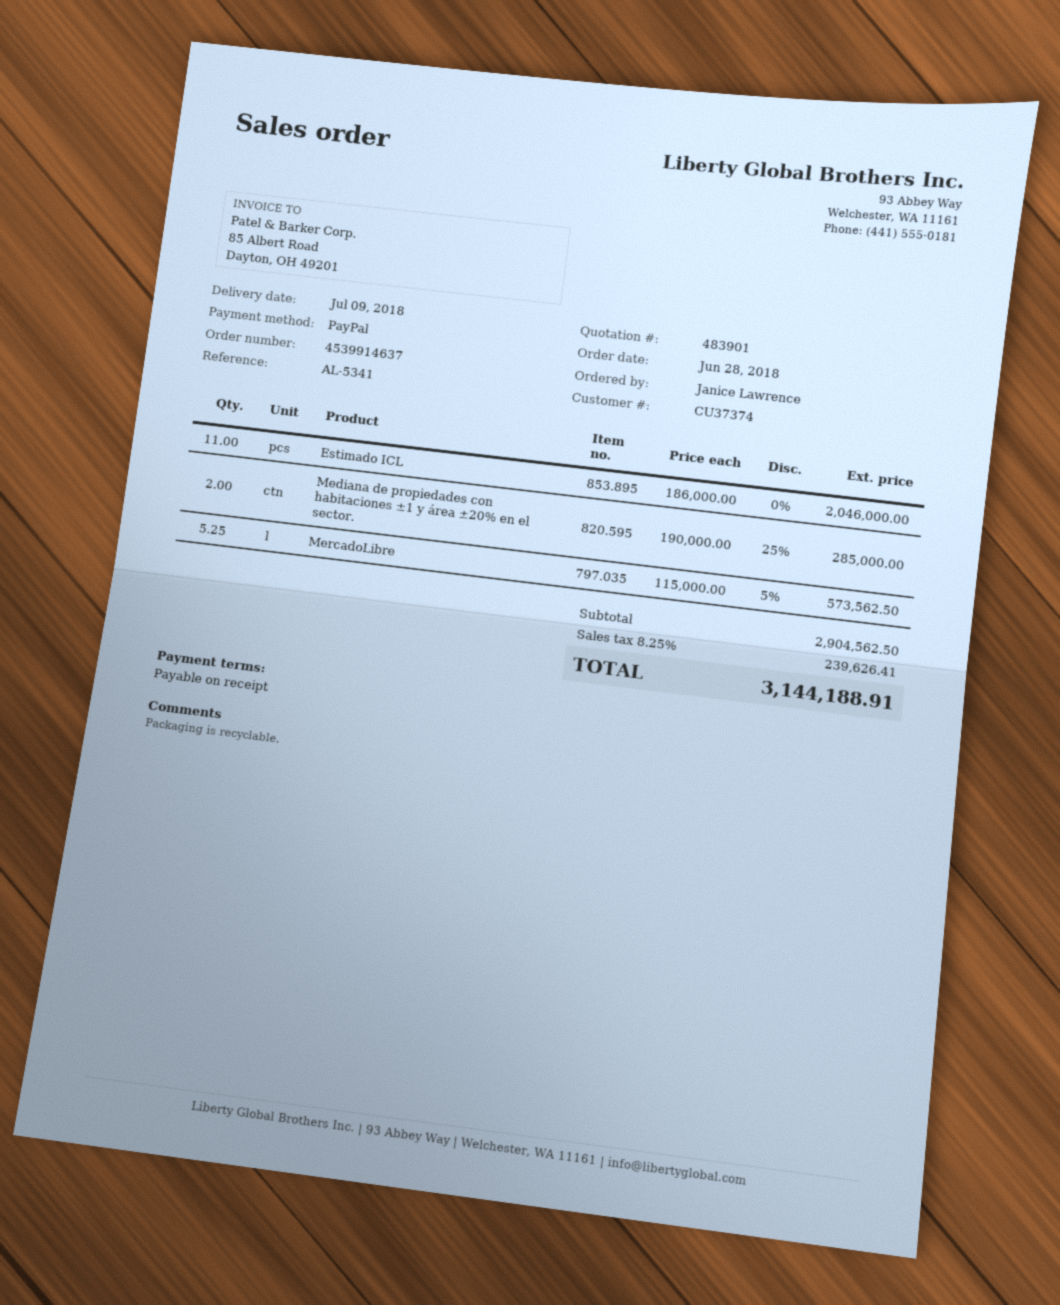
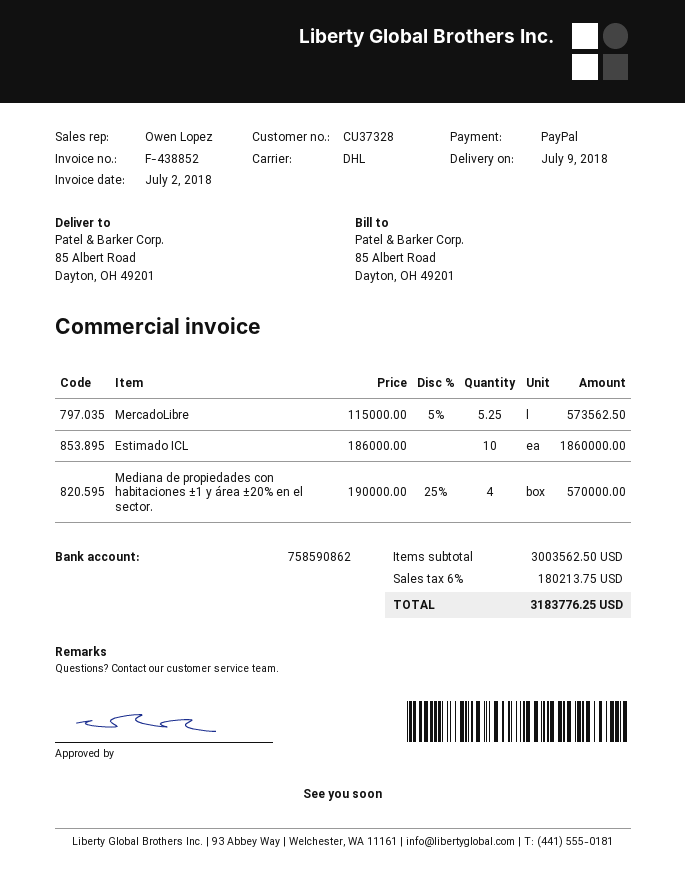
customer number: CU37374 -> CU37328
Estimado ICL: 11 x 186000.00 = 2046000.00 -> 10 x 186000.00 = 1860000.00
Mediana de propiedades con habitaciones ±1 y área ±20% en el sector.: 2 x 190000.00 - 25% = 285000.00 -> 4 x 190000.00 - 25% = 570000.00
subtotal: 2904562.50 -> 3003562.50
tax: 8.25% = 239626.41 -> 6% = 180213.75
total: 3144188.91 -> 3183776.25

